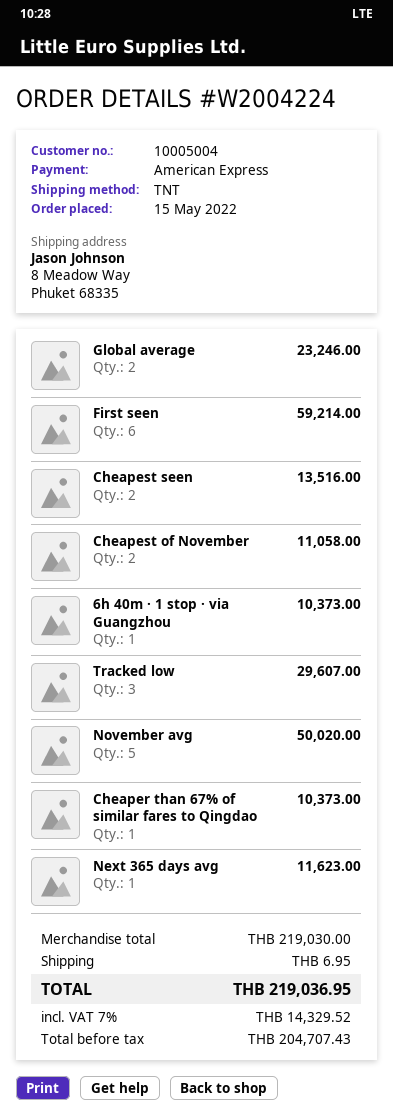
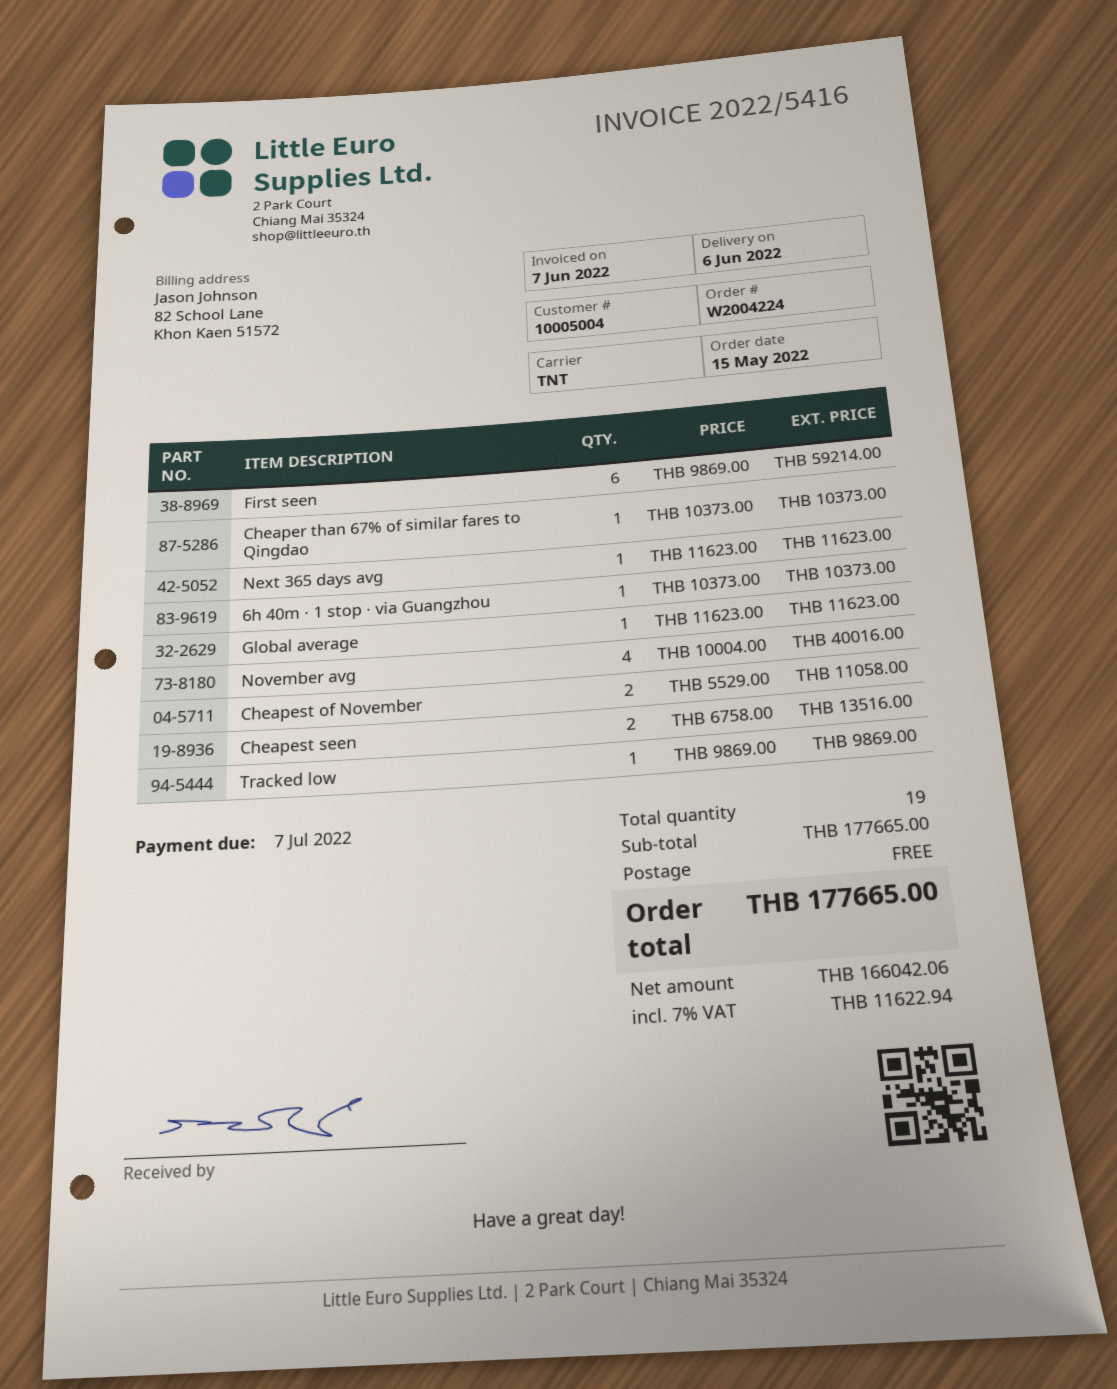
Global average: 2 for 23246.00 -> 1 for 11623.00
Tracked low: 3 for 29607.00 -> 1 for 9869.00
November avg: 5 for 50020.00 -> 4 for 40016.00
subtotal: 219030.00 -> 177665.00
shipping: 6.95 -> 0.00
net: 204707.43 -> 166042.06
tax: 7% = 14329.52 -> 7% = 11622.94
total: 219036.95 -> 177665.00

